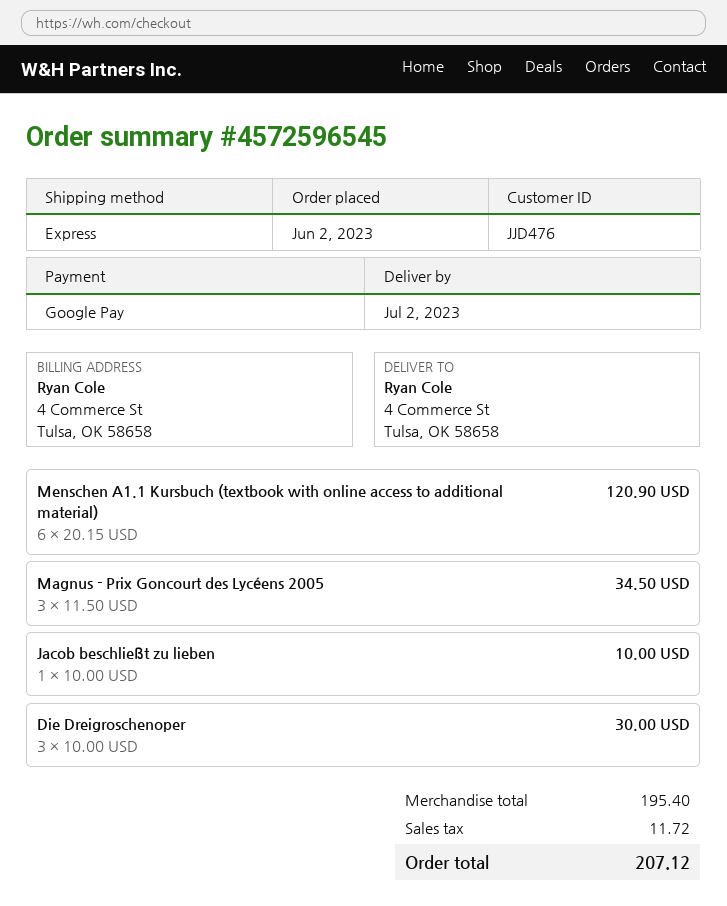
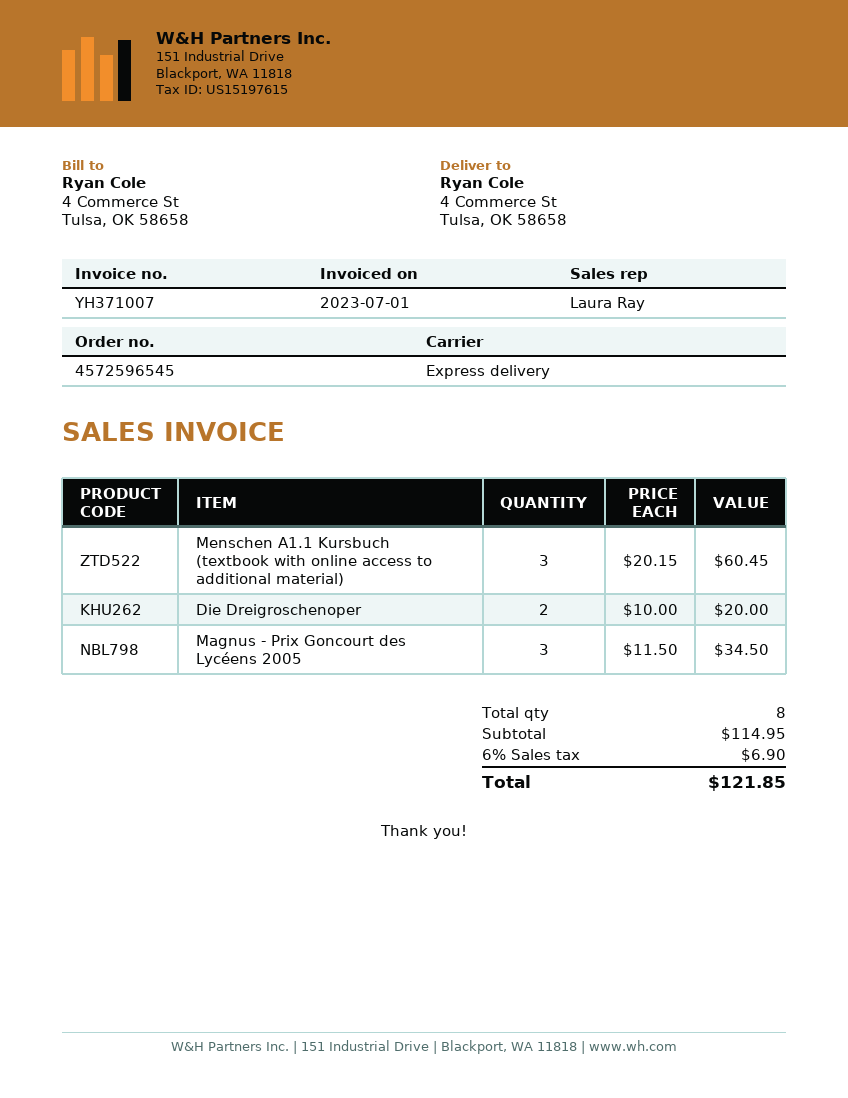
Menschen A1.1 Kursbuch (textbook with online access to additional material): 6 x 20.15 = 120.90 -> 3 x 20.15 = 60.45
Jacob beschließt zu lieben: 1 x 10.00 = 10.00 -> none
Die Dreigroschenoper: 3 x 10.00 = 30.00 -> 2 x 10.00 = 20.00
subtotal: 195.40 -> 114.95
tax: 11.72 -> 6.90
total: 207.12 -> 121.85

